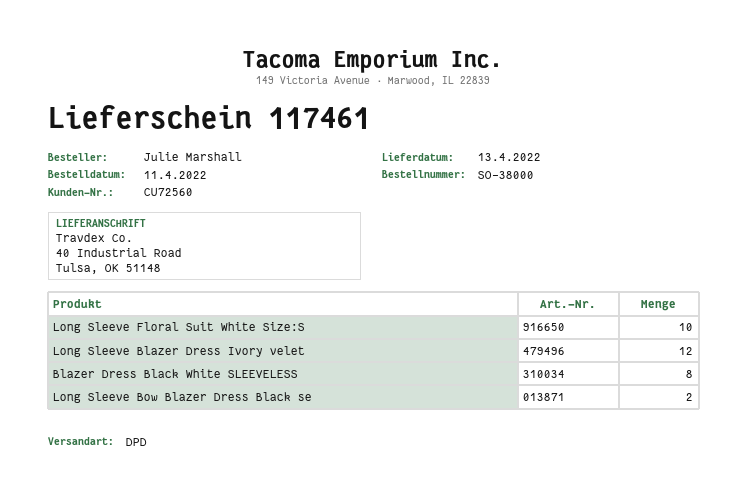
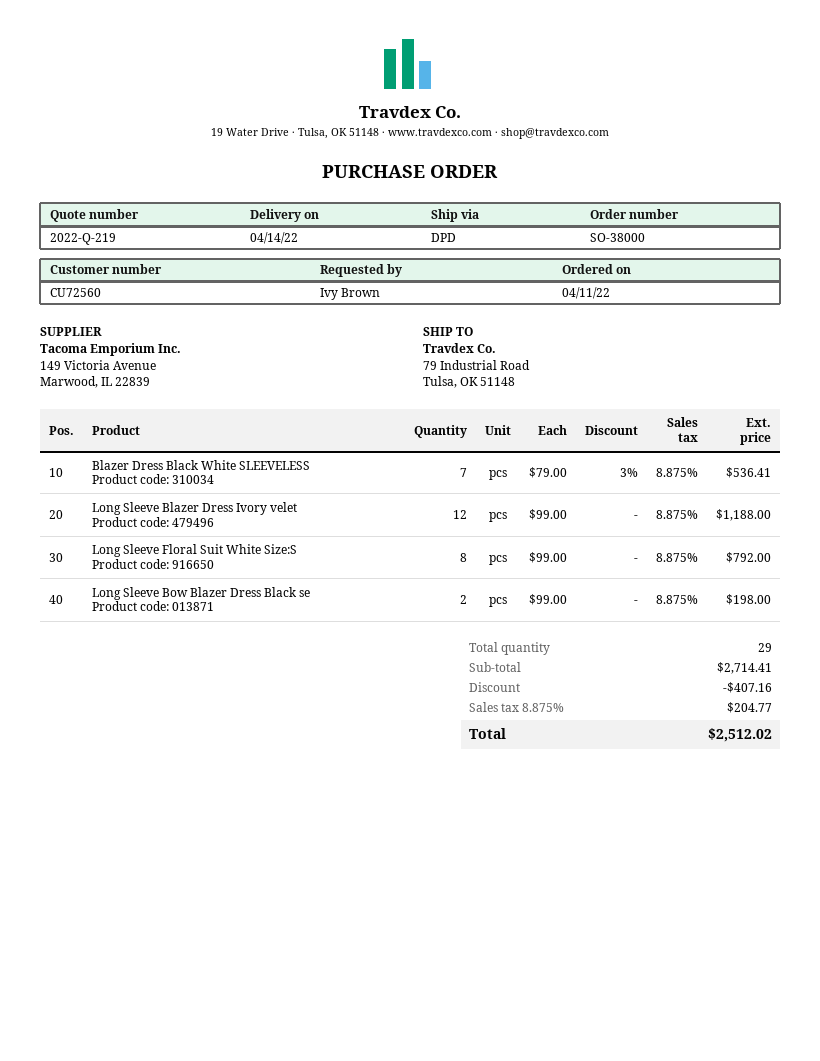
delivery date: 2022-04-13 -> 2022-04-14
ordered by: Julie Marshall -> Ivy Brown
ship to: 40 Industrial Road, Tulsa, OK 51148 -> 79 Industrial Road, Tulsa, OK 51148
Long Sleeve Floral Suit White Size:S: 10 -> 8
Blazer Dress Black White SLEEVELESS: 8 -> 7

